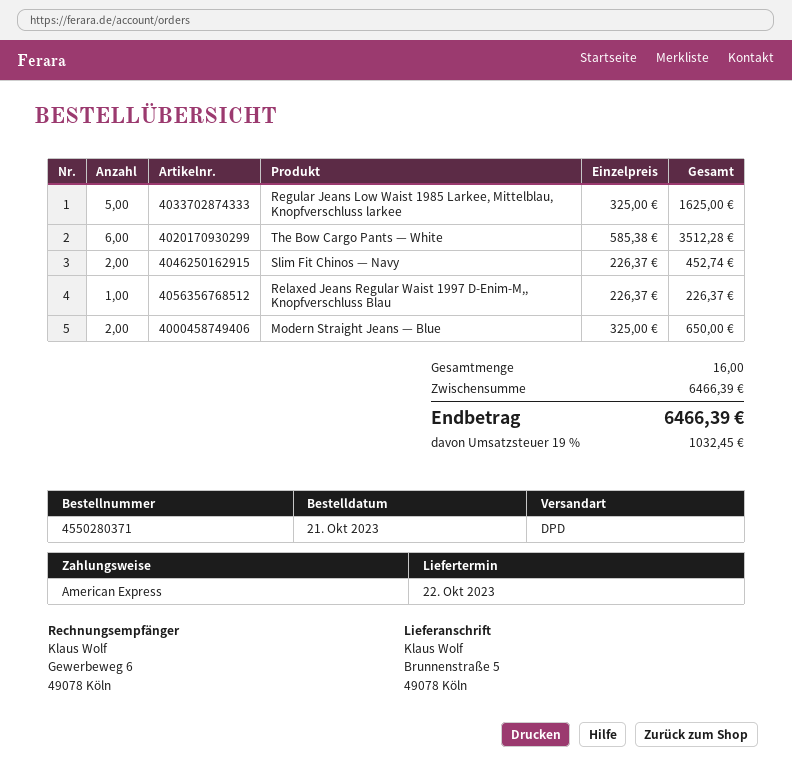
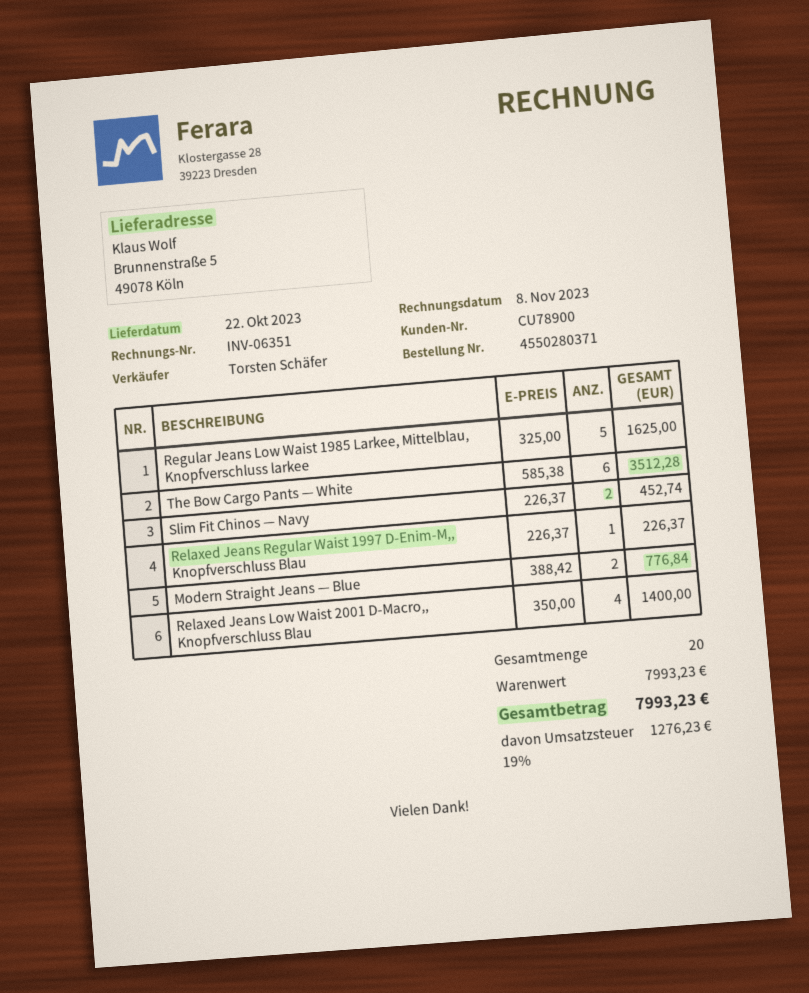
Modern Straight Jeans — Blue: 2 x 325.00 = 650.00 -> 2 x 388.42 = 776.84
Relaxed Jeans Low Waist 2001 D-Macro,, Knopfverschluss Blau: none -> 4 x 350.00 = 1400.00
total quantity: 16 -> 20
subtotal: 6466.39 -> 7993.23
tax: 19% = 1032.45 -> 19% = 1276.23
total: 6466.39 -> 7993.23

